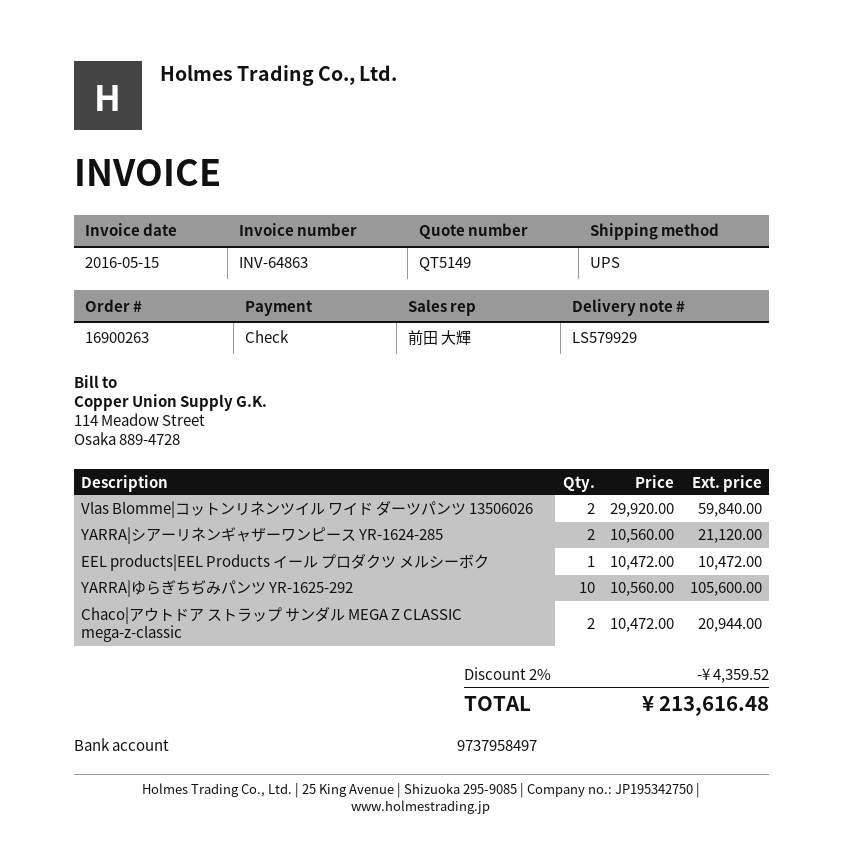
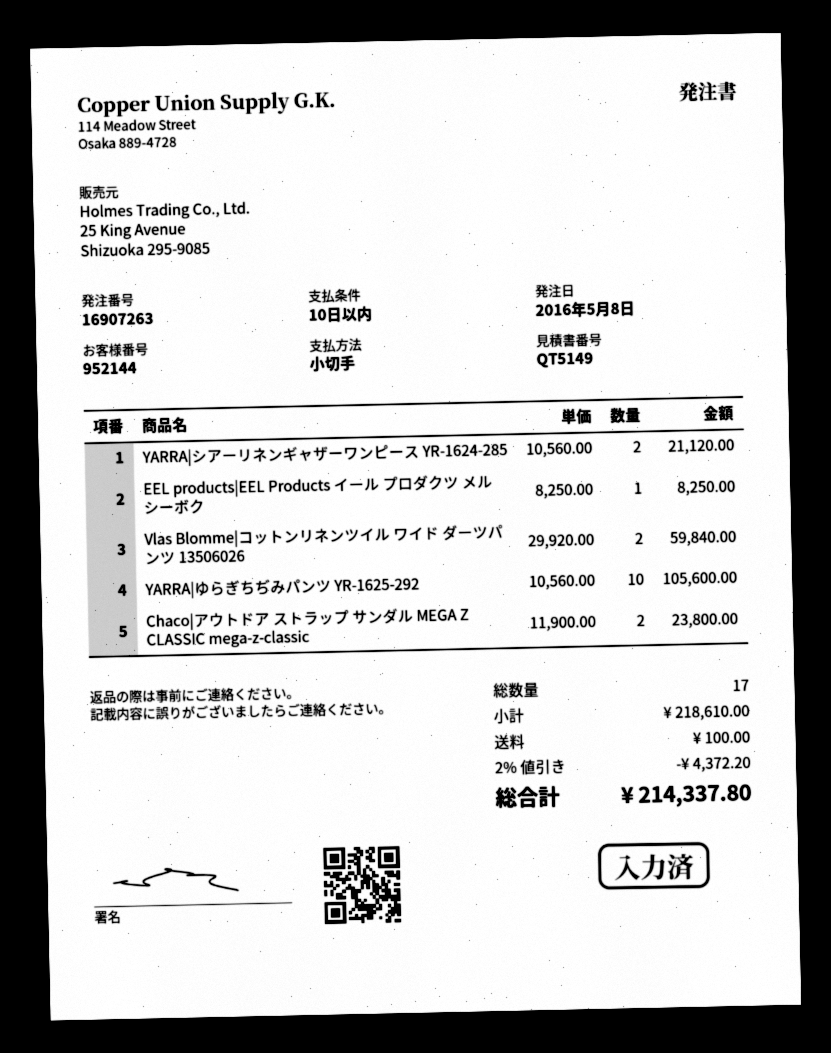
order number: 16900263 -> 16907263
EEL products|EEL Products イール プロダクツ メルシーボク: 1 x 10472.00 = 10472.00 -> 1 x 8250.00 = 8250.00
Chaco|アウトドア ストラップ サンダル MEGA Z CLASSIC mega-z-classic: 2 x 10472.00 = 20944.00 -> 2 x 11900.00 = 23800.00
discount: 2% = 4359.52 -> 2% = 4372.20
shipping: none -> 100.00
total: 213616.48 -> 214337.80

